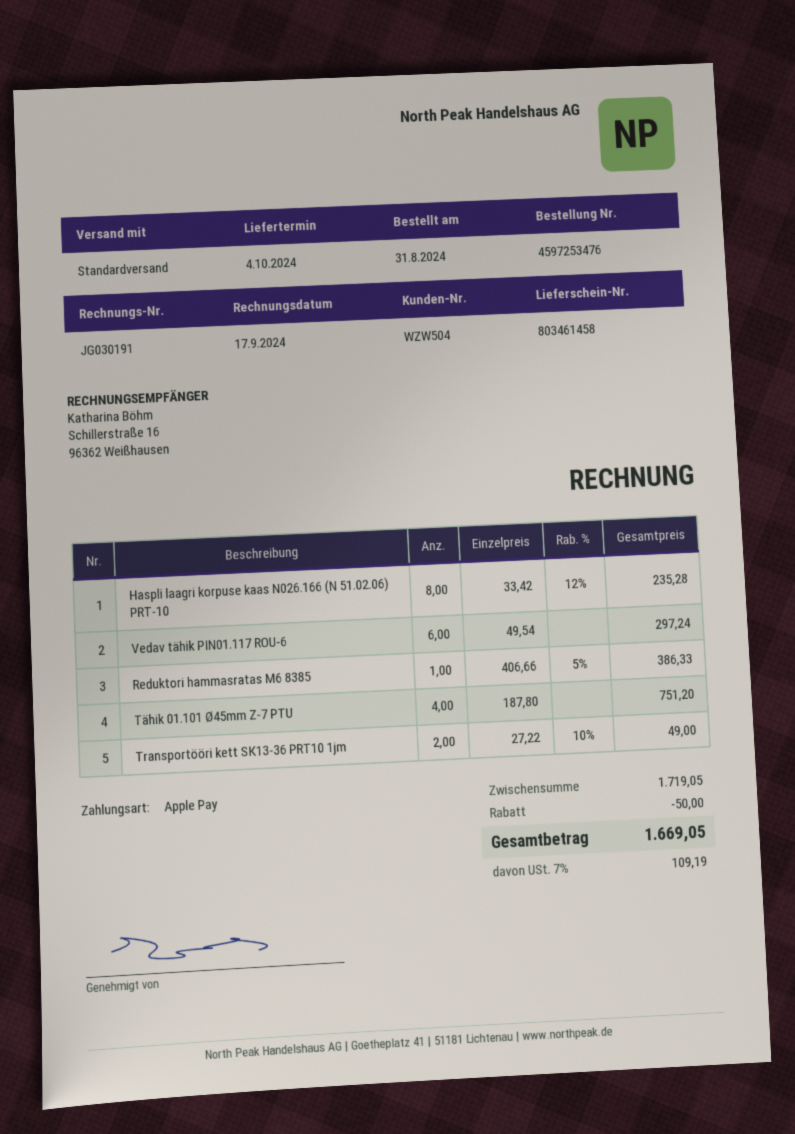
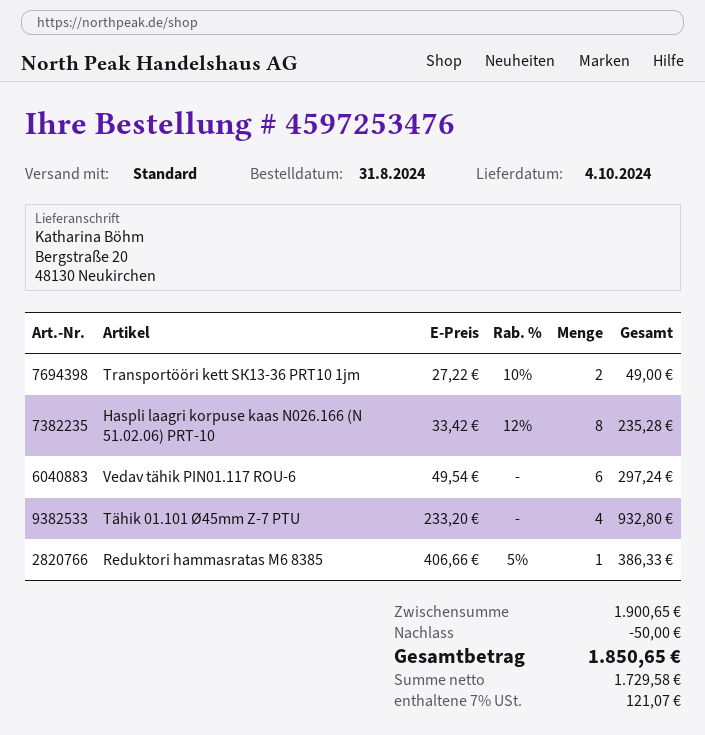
Tähik 01.101 Ø45mm Z-7 PTU: 4 x 187.80 = 751.20 -> 4 x 233.20 = 932.80
subtotal: 1719.05 -> 1900.65
tax: 7% = 109.19 -> 7% = 121.07
total: 1669.05 -> 1850.65

